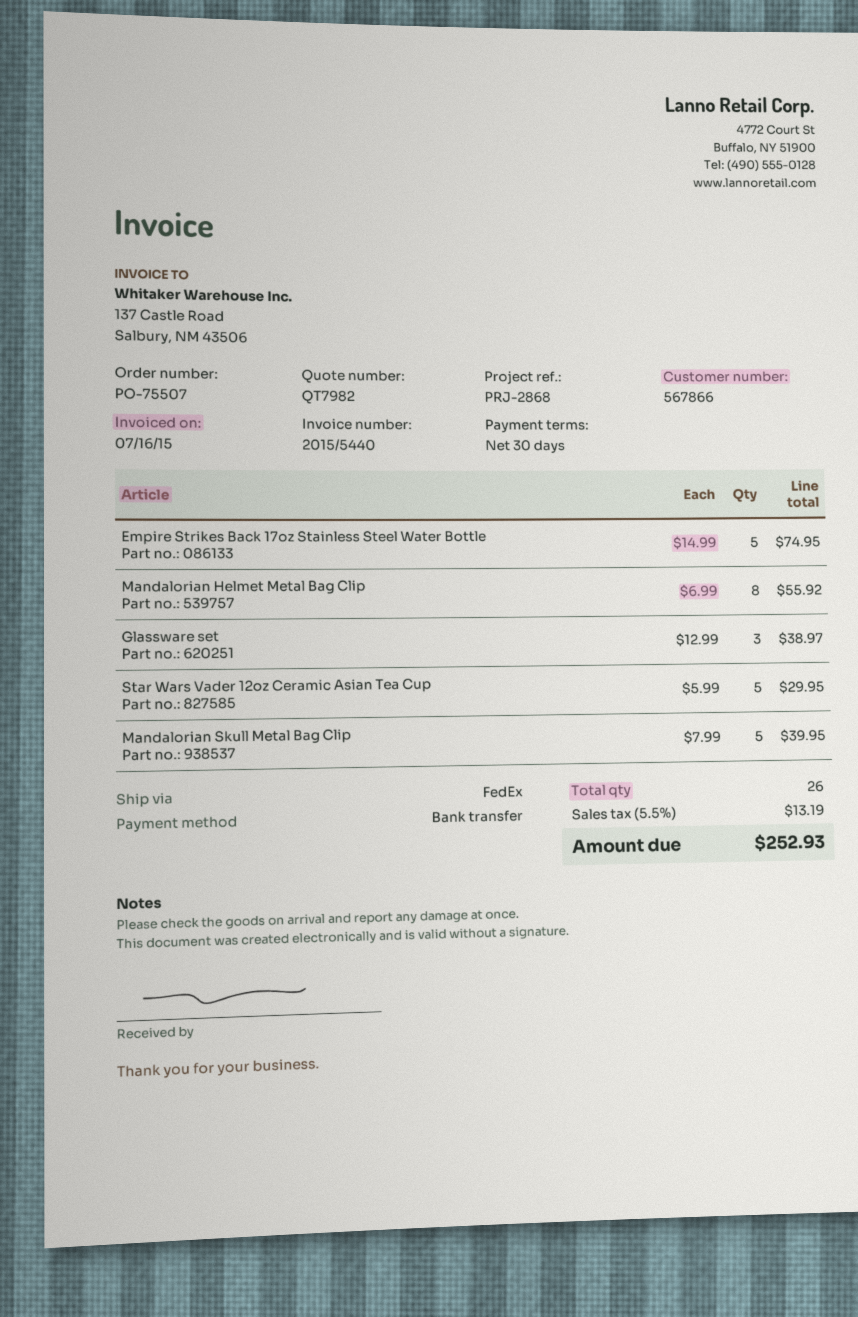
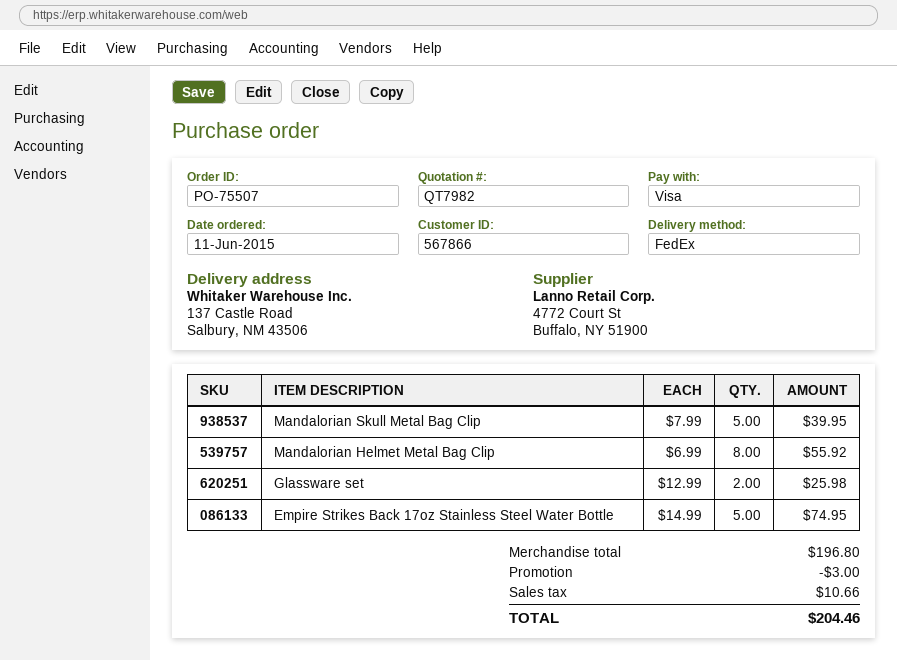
payment method: bank transfer -> Visa
Glassware set: 3 x 12.99 = 38.97 -> 2 x 12.99 = 25.98
Star Wars Vader 12oz Ceramic Asian Tea Cup: 5 x 5.99 = 29.95 -> none
discount: none -> 3.00
tax: 13.19 -> 10.66
total: 252.93 -> 204.46

